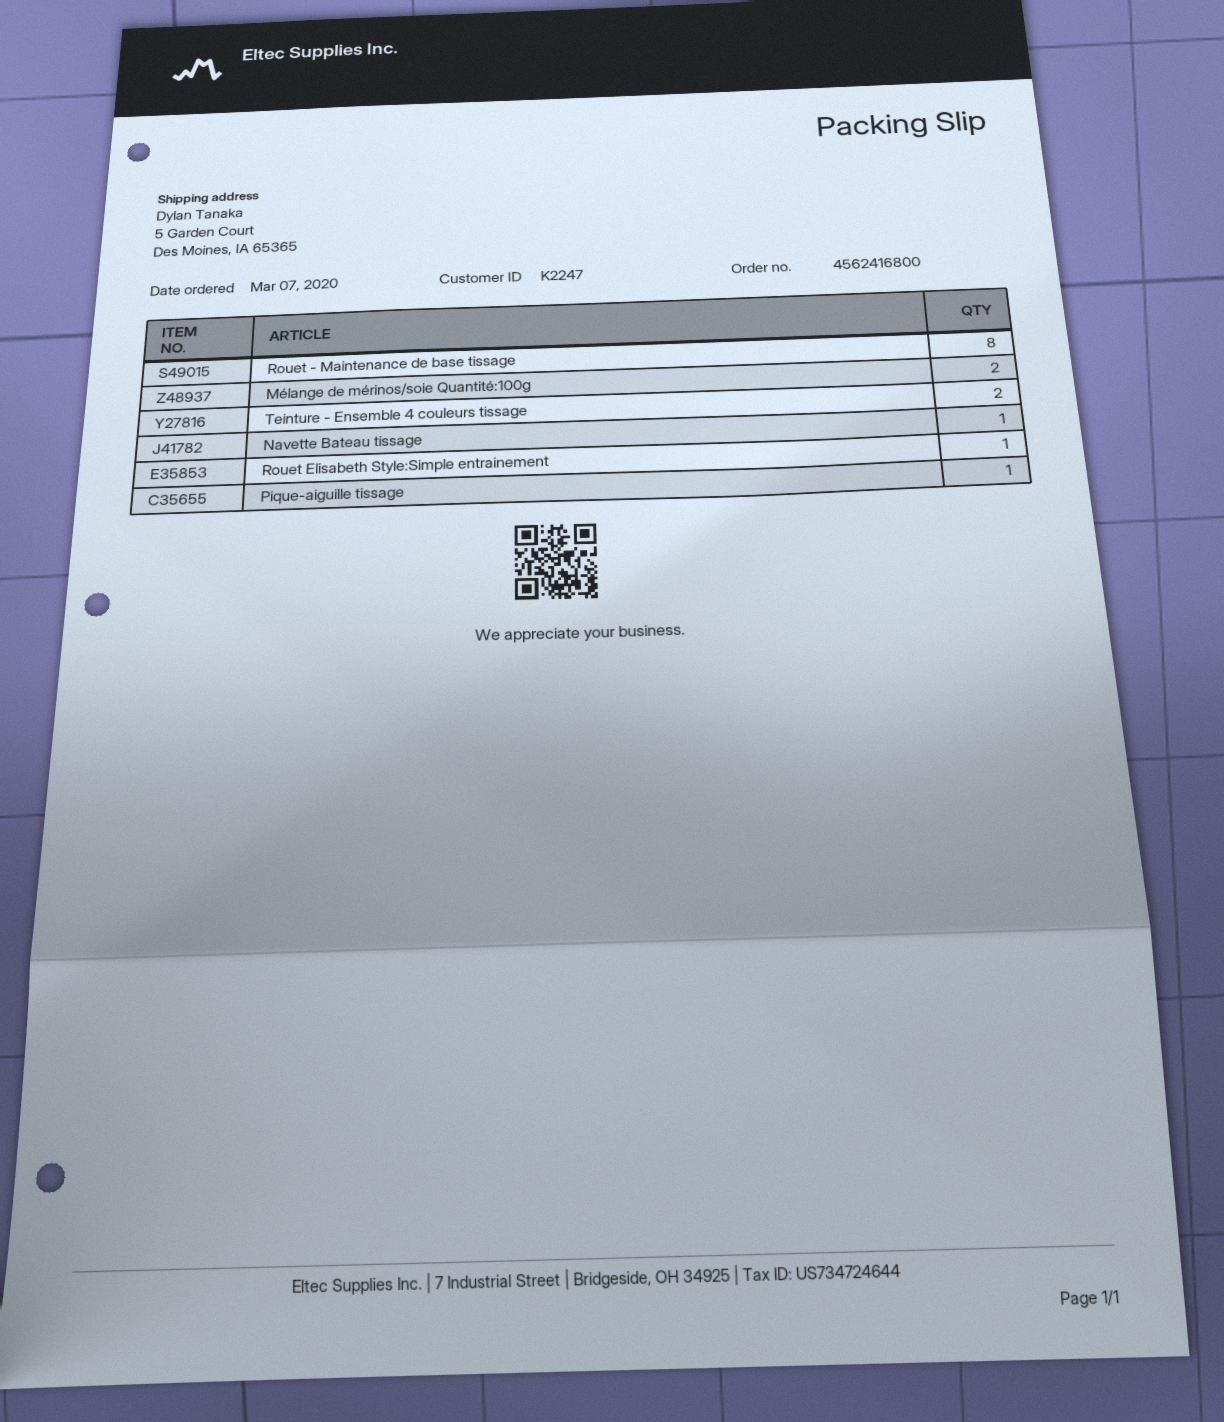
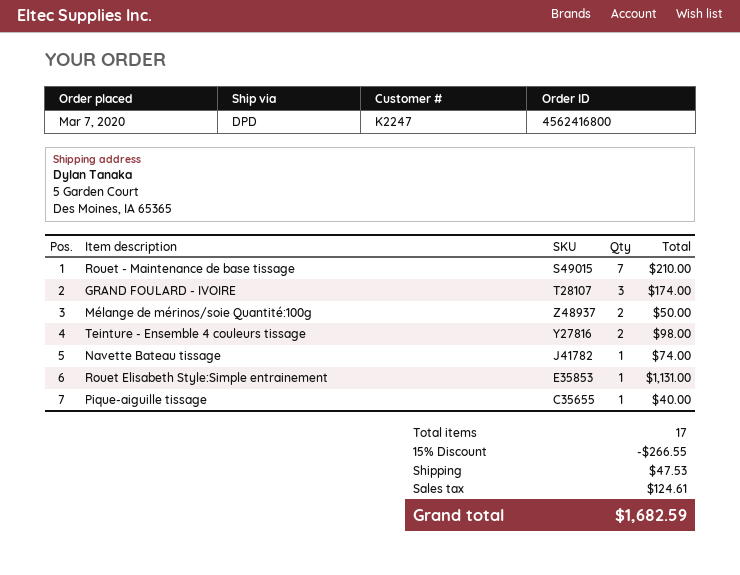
Rouet - Maintenance de base tissage: 8 -> 7
GRAND FOULARD - IVOIRE: none -> 3

